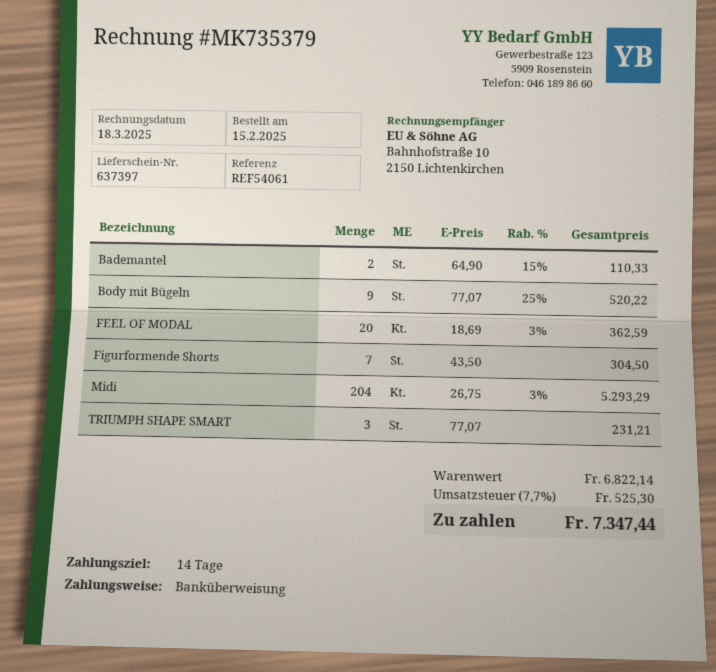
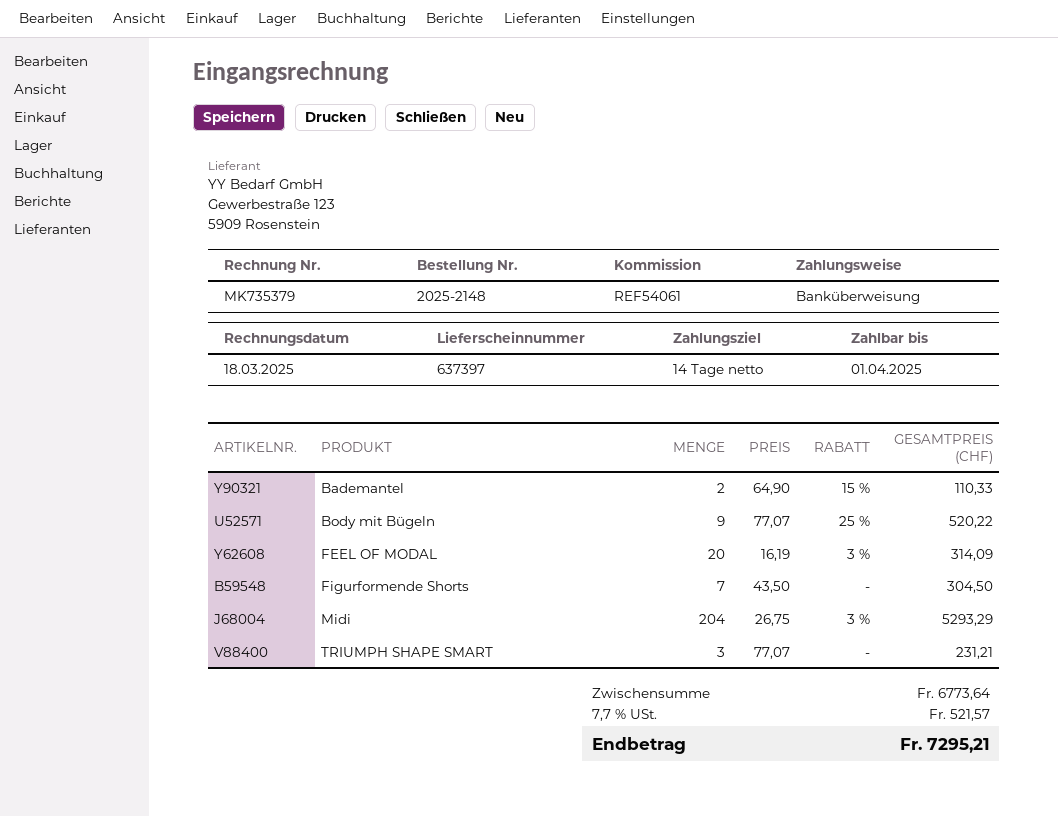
FEEL OF MODAL: 20 x 18.69 - 3% = 362.59 -> 20 x 16.19 - 3% = 314.09
subtotal: 6822.14 -> 6773.64
tax: 7.7% = 525.30 -> 7.7% = 521.57
total: 7347.44 -> 7295.21

